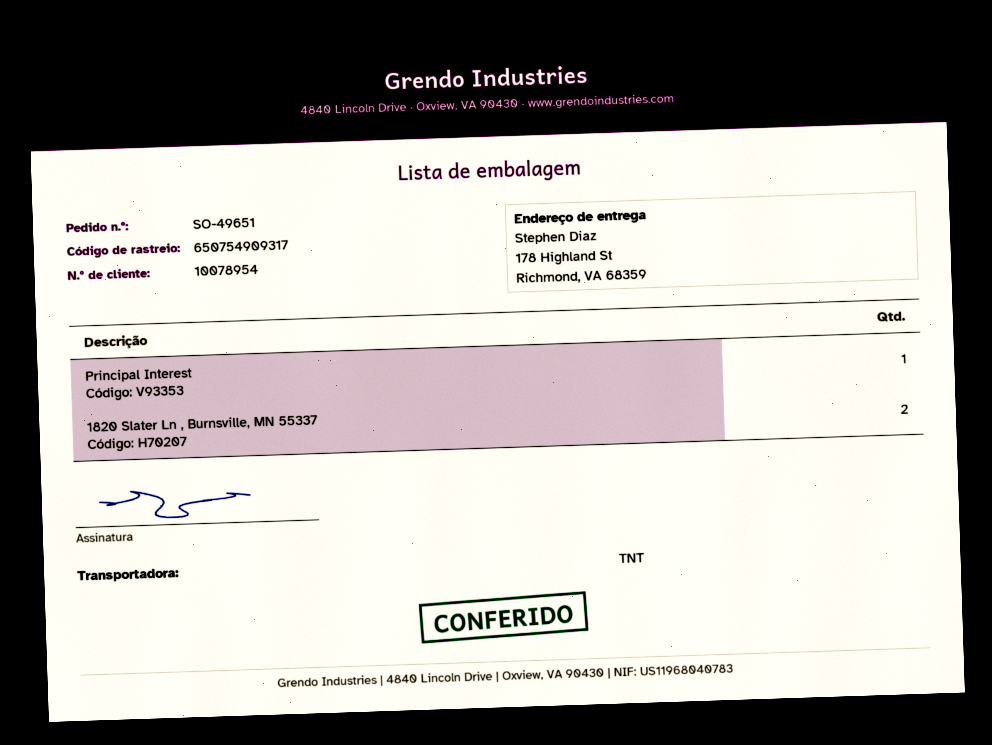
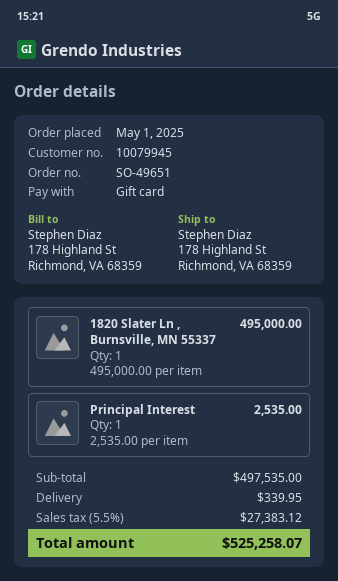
customer number: 10078954 -> 10079945
1820 Slater Ln , Burnsville, MN 55337: 2 -> 1

